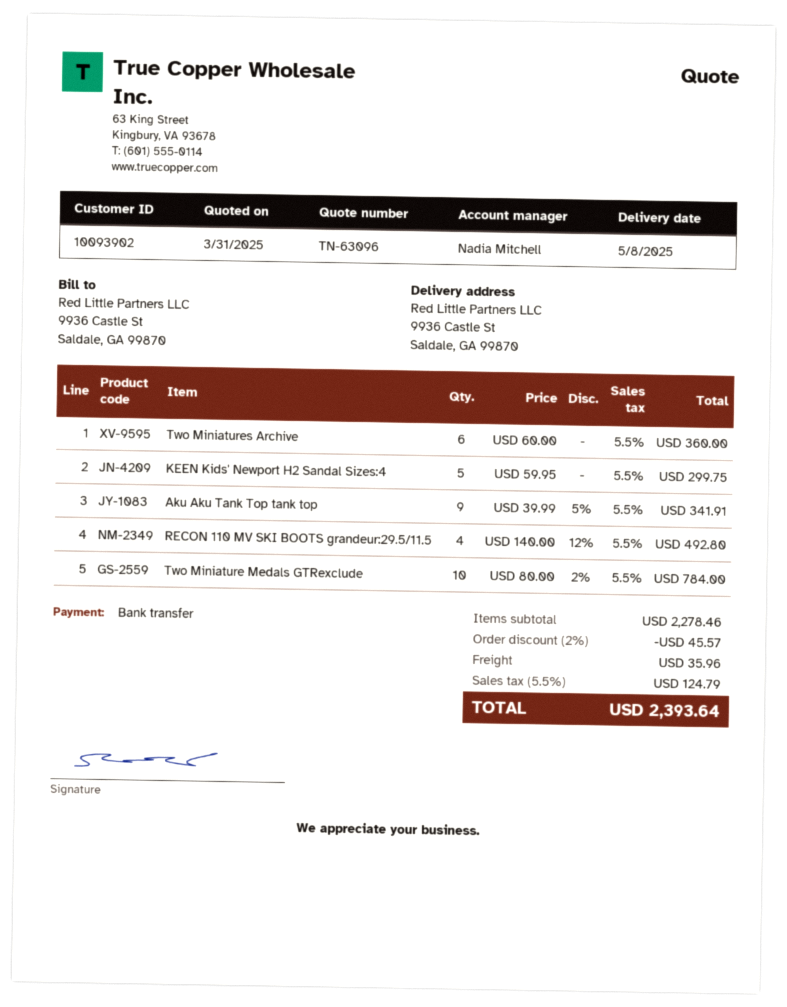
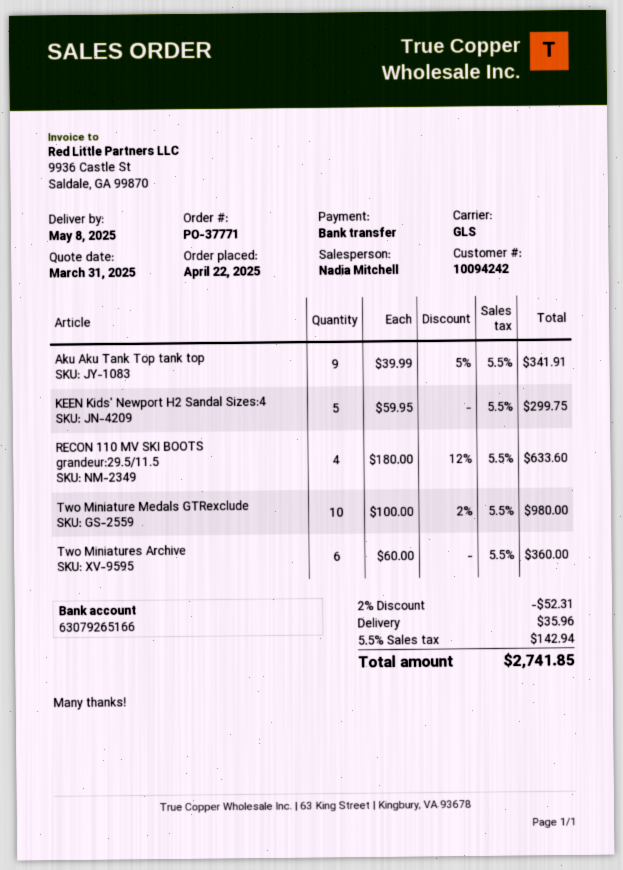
customer number: 10093902 -> 10094242
RECON 110 MV SKI BOOTS grandeur:29.5/11.5: 4 x 140.00 - 12% = 492.80 -> 4 x 180.00 - 12% = 633.60
Two Miniature Medals GTRexclude: 10 x 80.00 - 2% = 784.00 -> 10 x 100.00 - 2% = 980.00
discount: 2% = 45.57 -> 2% = 52.31
tax: 5.5% = 124.79 -> 5.5% = 142.94
total: 2393.64 -> 2741.85

